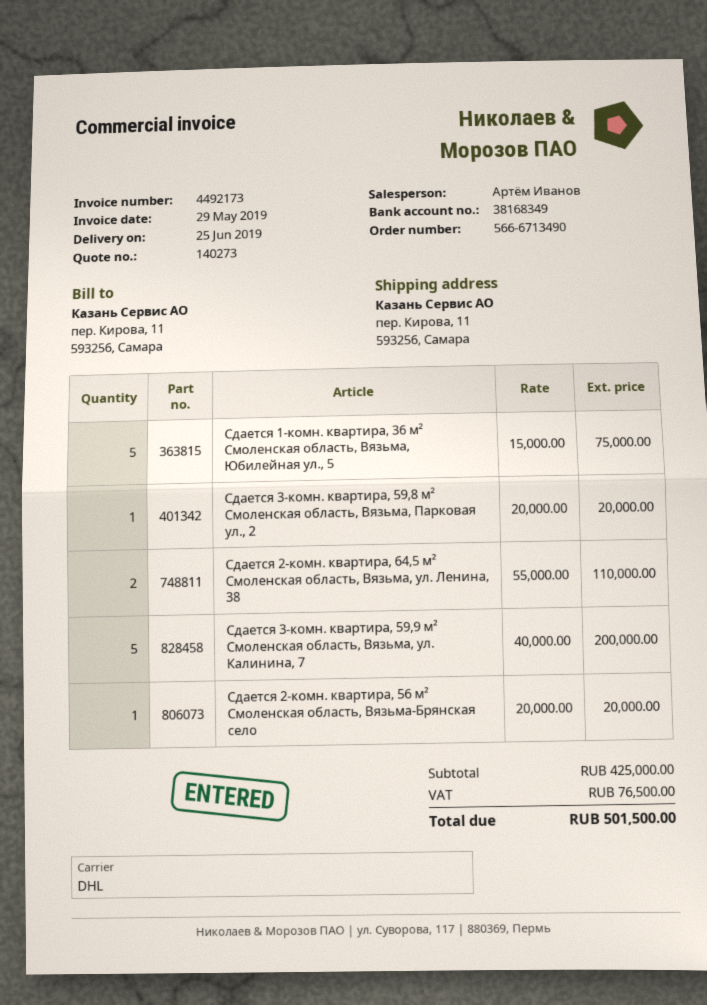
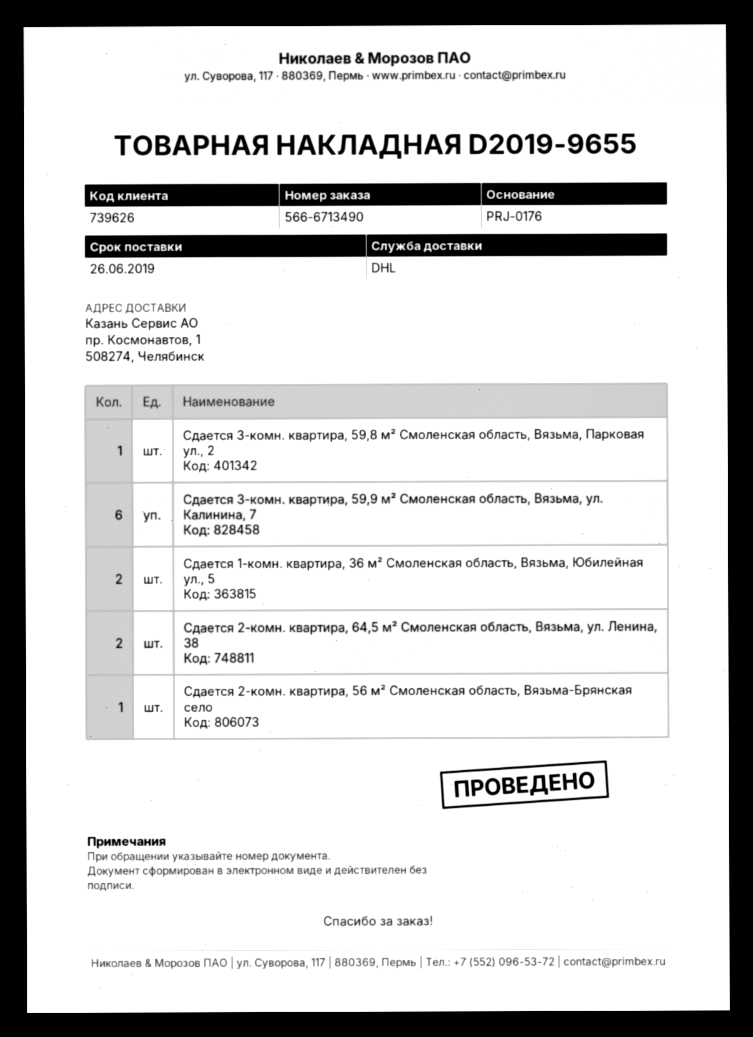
delivery date: 2019-06-25 -> 2019-06-26
ship to: пер. Кирова, 11, 593256, Самара -> пр. Космонавтов, 1, 508274, Челябинск
Сдается 1-комн. квартира, 36 м² Смоленская область, Вязьма, Юбилейная ул., 5: 5 -> 2
Сдается 3-комн. квартира, 59,9 м² Смоленская область, Вязьма, ул. Калинина, 7: 5 -> 6

